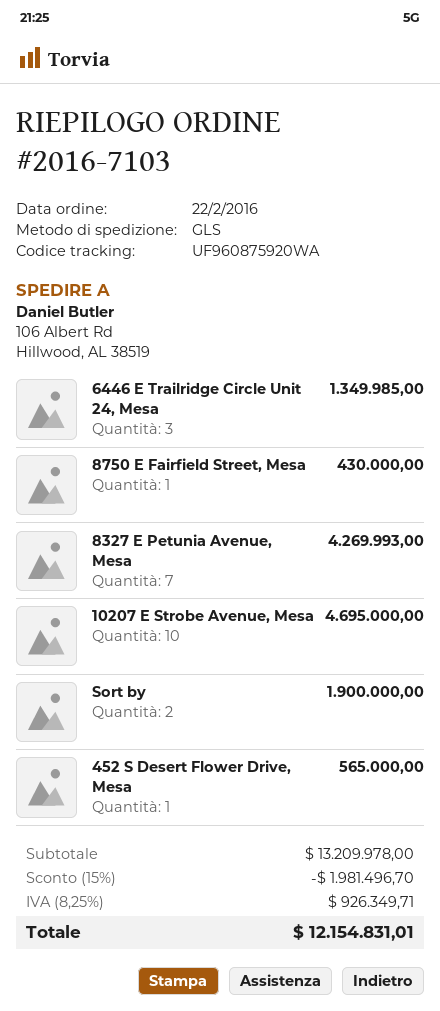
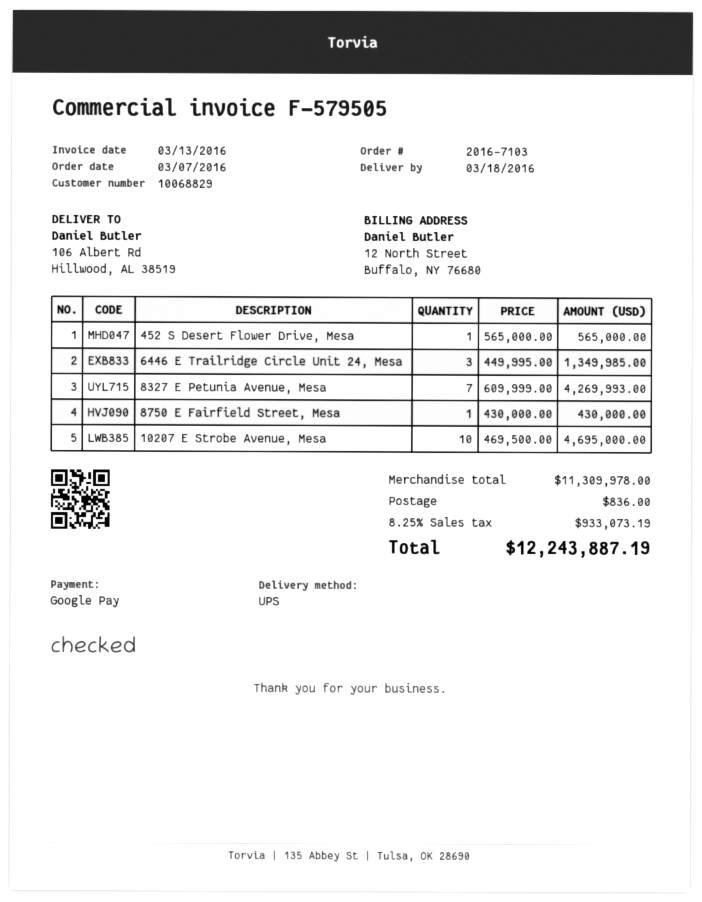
order date: 2016-02-22 -> 2016-03-07
shipping method: GLS -> UPS
Sort by: 2 for 1900000.00 -> none
subtotal: 13209978.00 -> 11309978.00
discount: 15% = 1981496.70 -> none
shipping: none -> 836.00
tax: 8.25% = 926349.71 -> 8.25% = 933073.19
total: 12154831.01 -> 12243887.19

